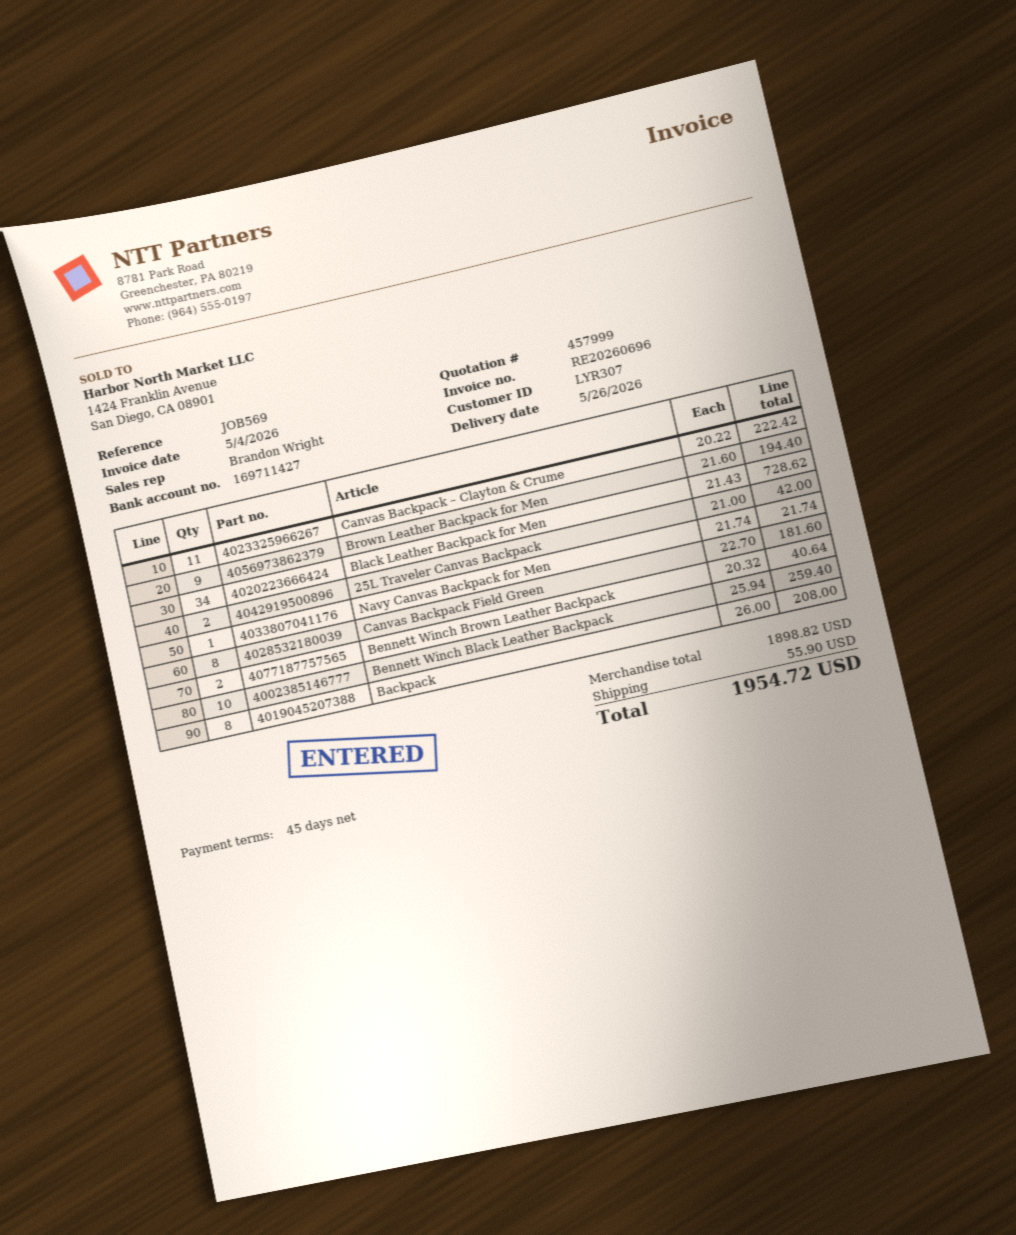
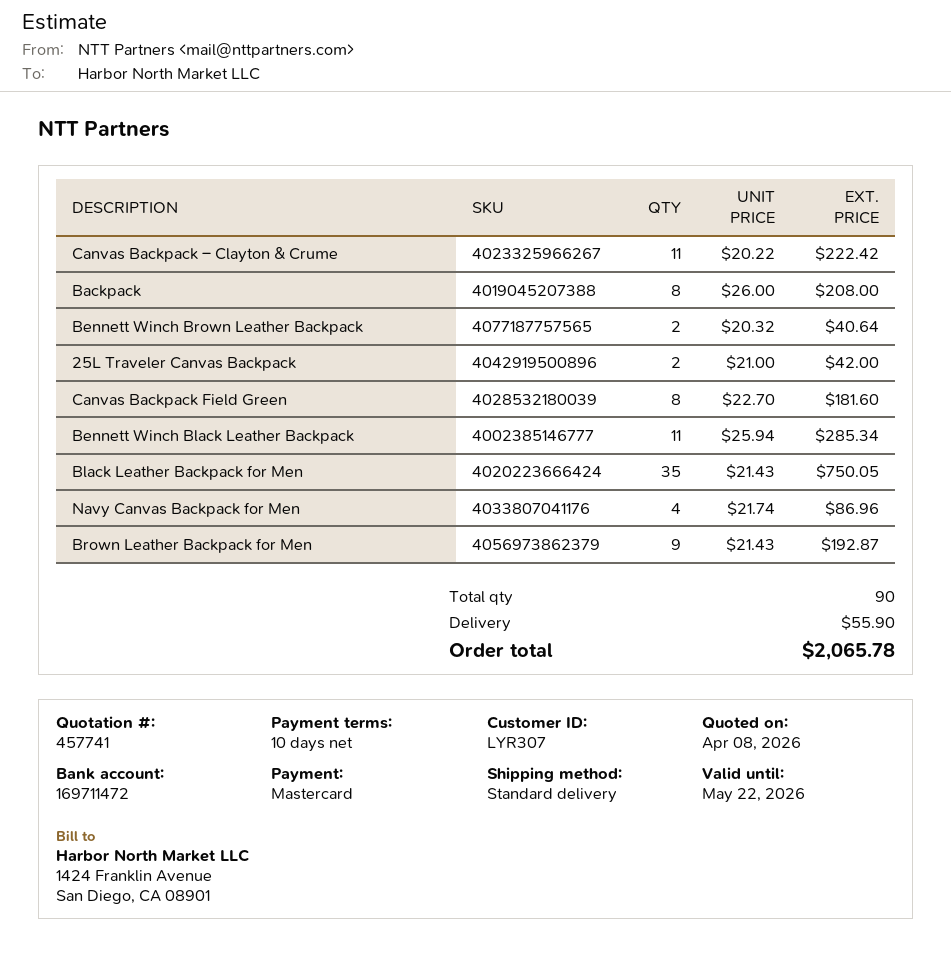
quote number: 457999 -> 457741
payment terms: 45 days -> 10 days
bank account: 169711427 -> 169711472
Brown Leather Backpack for Men: 9 x 21.60 = 194.40 -> 9 x 21.43 = 192.87
Black Leather Backpack for Men: 34 x 21.43 = 728.62 -> 35 x 21.43 = 750.05
Navy Canvas Backpack for Men: 1 x 21.74 = 21.74 -> 4 x 21.74 = 86.96
Bennett Winch Black Leather Backpack: 10 x 25.94 = 259.40 -> 11 x 25.94 = 285.34
total: 1954.72 -> 2065.78

